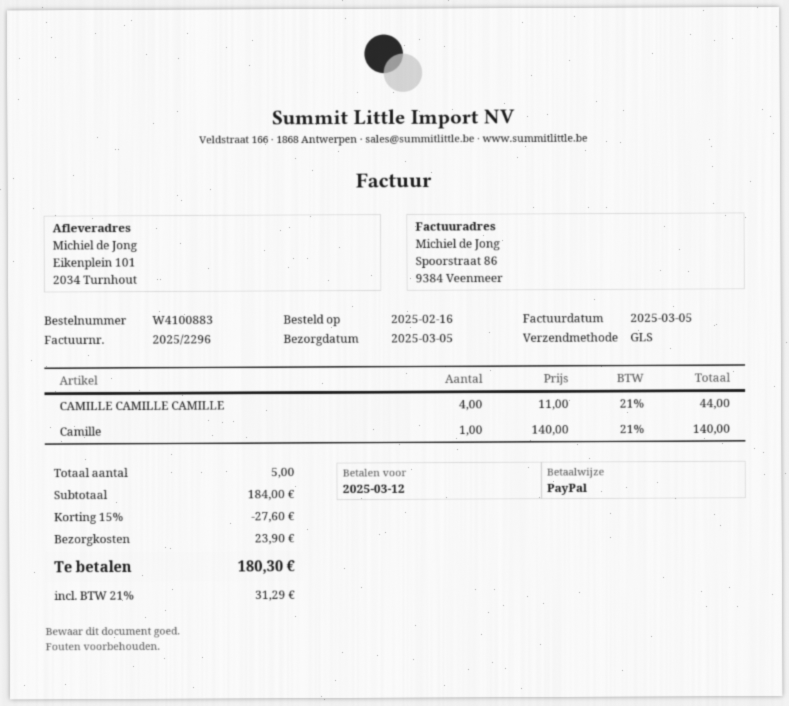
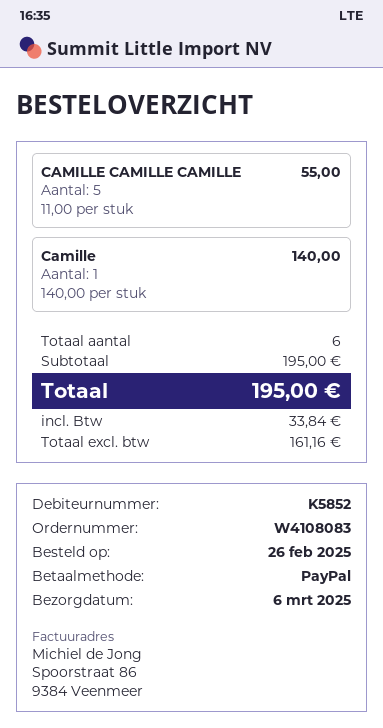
order number: W4100883 -> W4108083
order date: 2025-02-16 -> 2025-02-26
delivery date: 2025-03-05 -> 2025-03-06
CAMILLE CAMILLE CAMILLE: 4 x 11.00 = 44.00 -> 5 x 11.00 = 55.00
total quantity: 5 -> 6
subtotal: 184.00 -> 195.00
discount: 15% = 27.60 -> none
shipping: 23.90 -> none
tax: 31.29 -> 33.84
total: 180.30 -> 195.00

